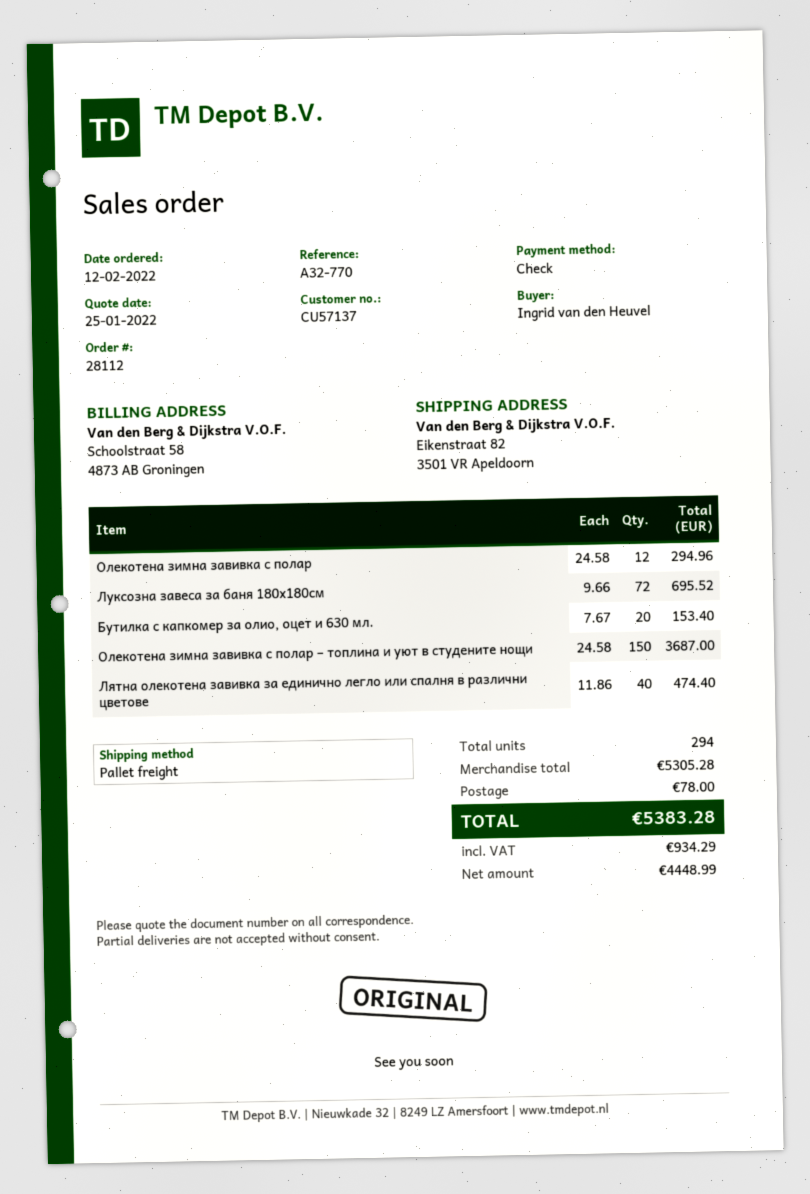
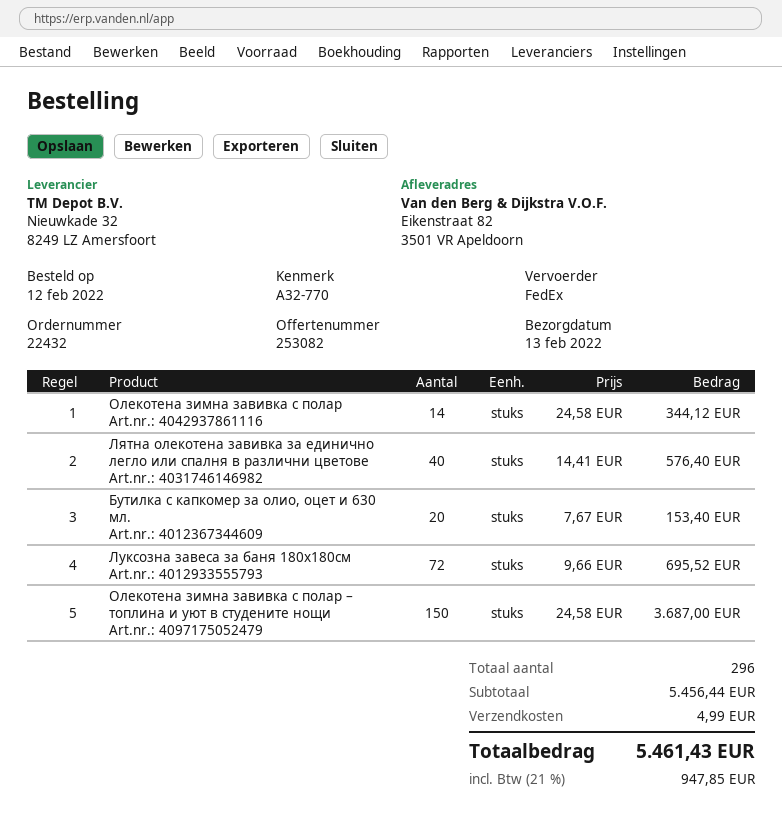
order number: 28112 -> 22432
shipping method: pallet freight -> FedEx
Олекотена зимна завивка с полар: 12 x 24.58 = 294.96 -> 14 x 24.58 = 344.12
Лятна олекотена завивка за единично легло или спалня в различни цветове: 40 x 11.86 = 474.40 -> 40 x 14.41 = 576.40
total quantity: 294 -> 296
subtotal: 5305.28 -> 5456.44
shipping: 78.00 -> 4.99
tax: 934.29 -> 947.85
total: 5383.28 -> 5461.43

